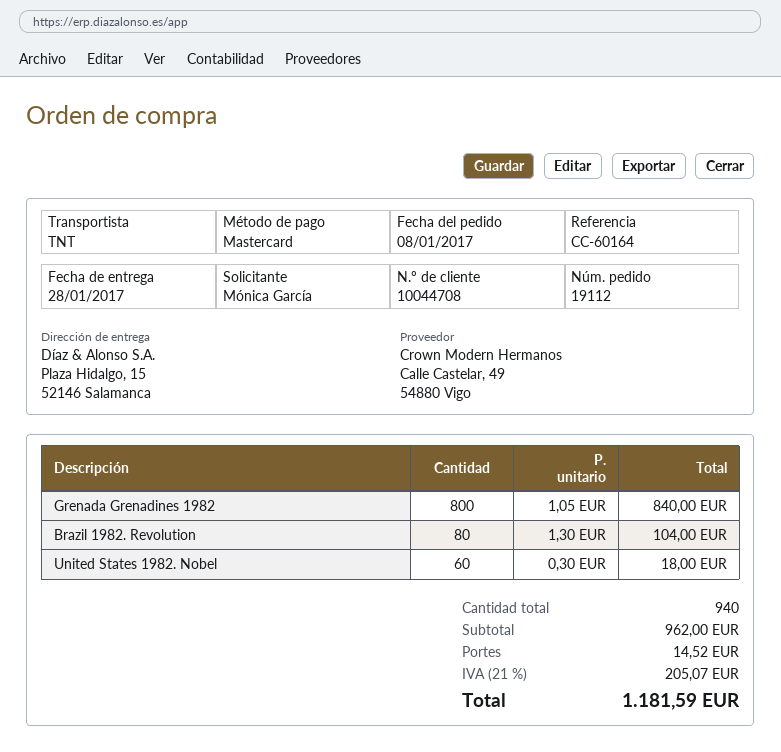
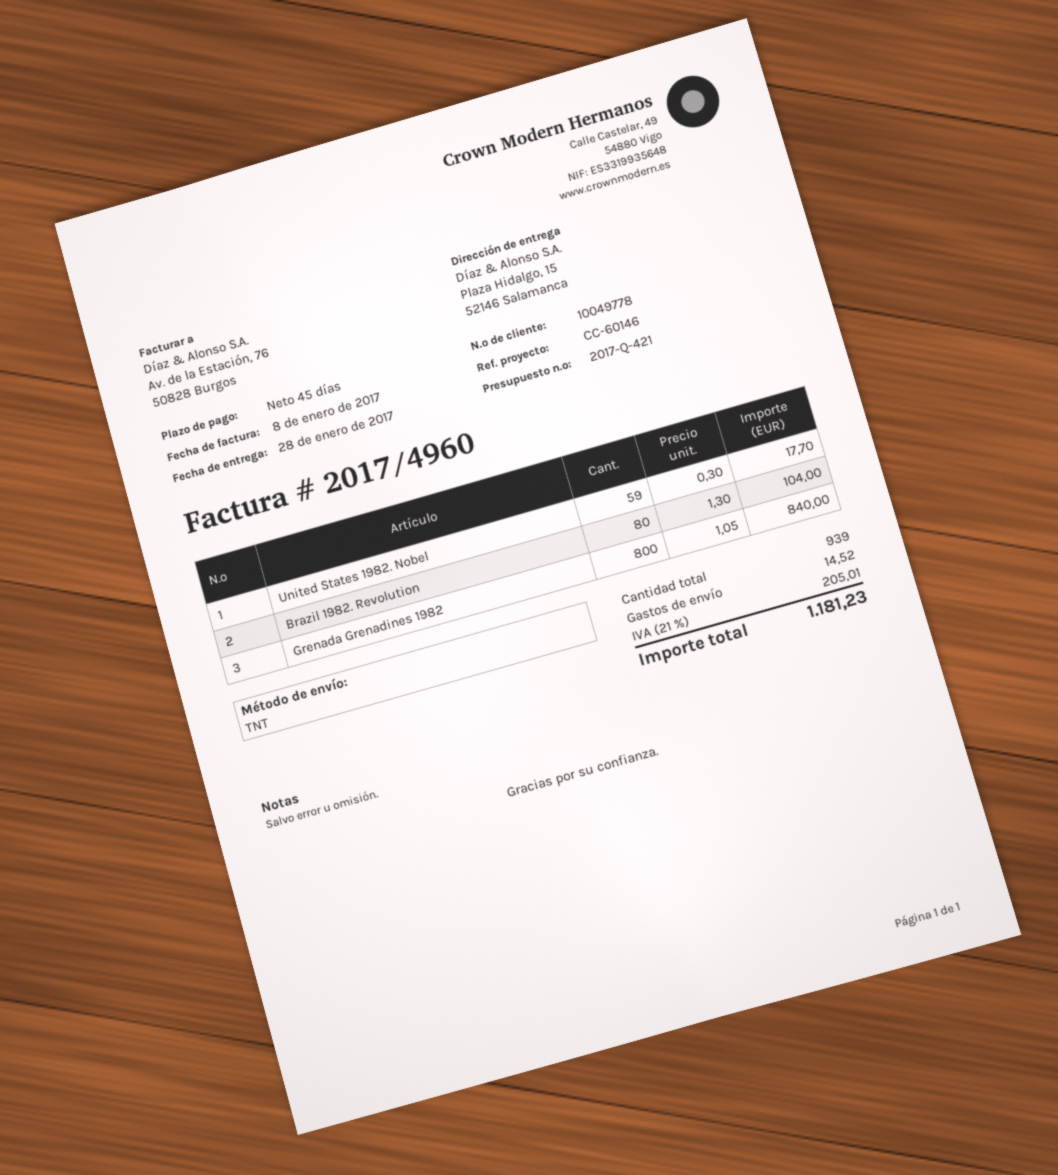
customer number: 10044708 -> 10049778
reference: CC-60164 -> CC-60146
United States 1982. Nobel: 60 x 0.30 = 18.00 -> 59 x 0.30 = 17.70
total quantity: 940 -> 939
tax: 21% = 205.07 -> 21% = 205.01
total: 1181.59 -> 1181.23

